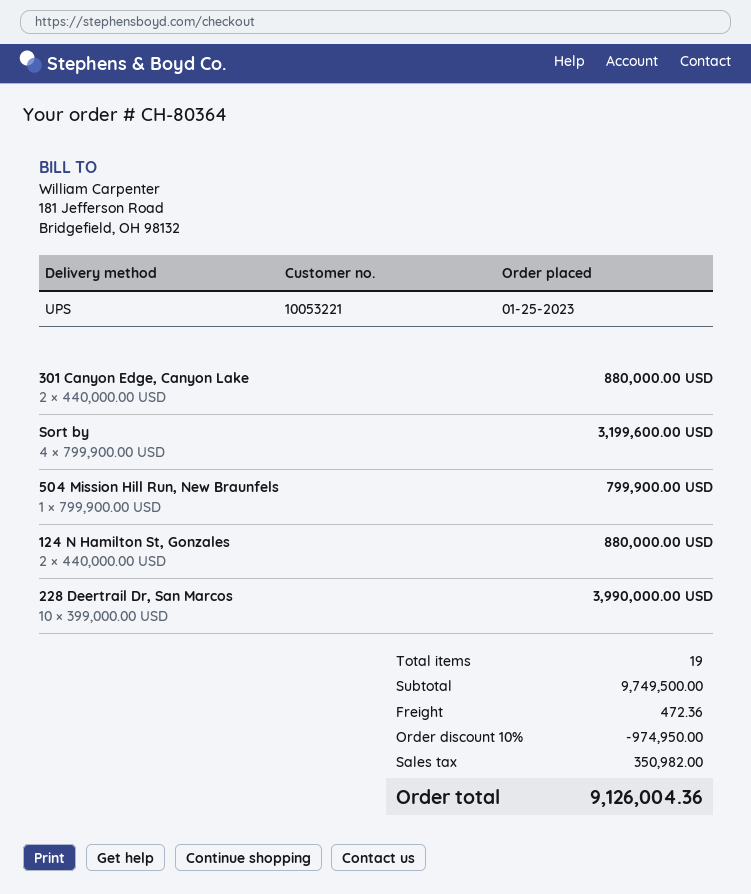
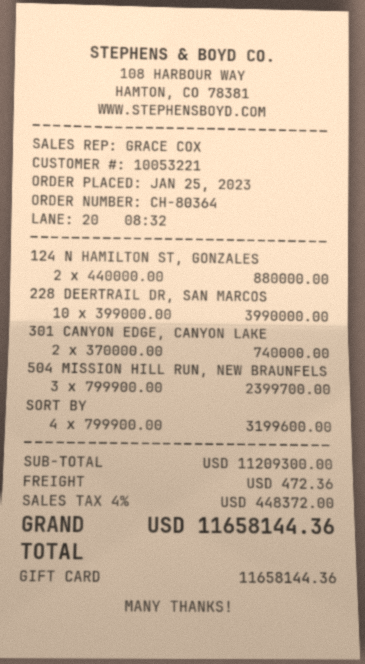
301 Canyon Edge, Canyon Lake: 2 x 440000.00 = 880000.00 -> 2 x 370000.00 = 740000.00
504 Mission Hill Run, New Braunfels: 1 x 799900.00 = 799900.00 -> 3 x 799900.00 = 2399700.00
subtotal: 9749500.00 -> 11209300.00
discount: 10% = 974950.00 -> none
tax: 350982.00 -> 448372.00
total: 9126004.36 -> 11658144.36

